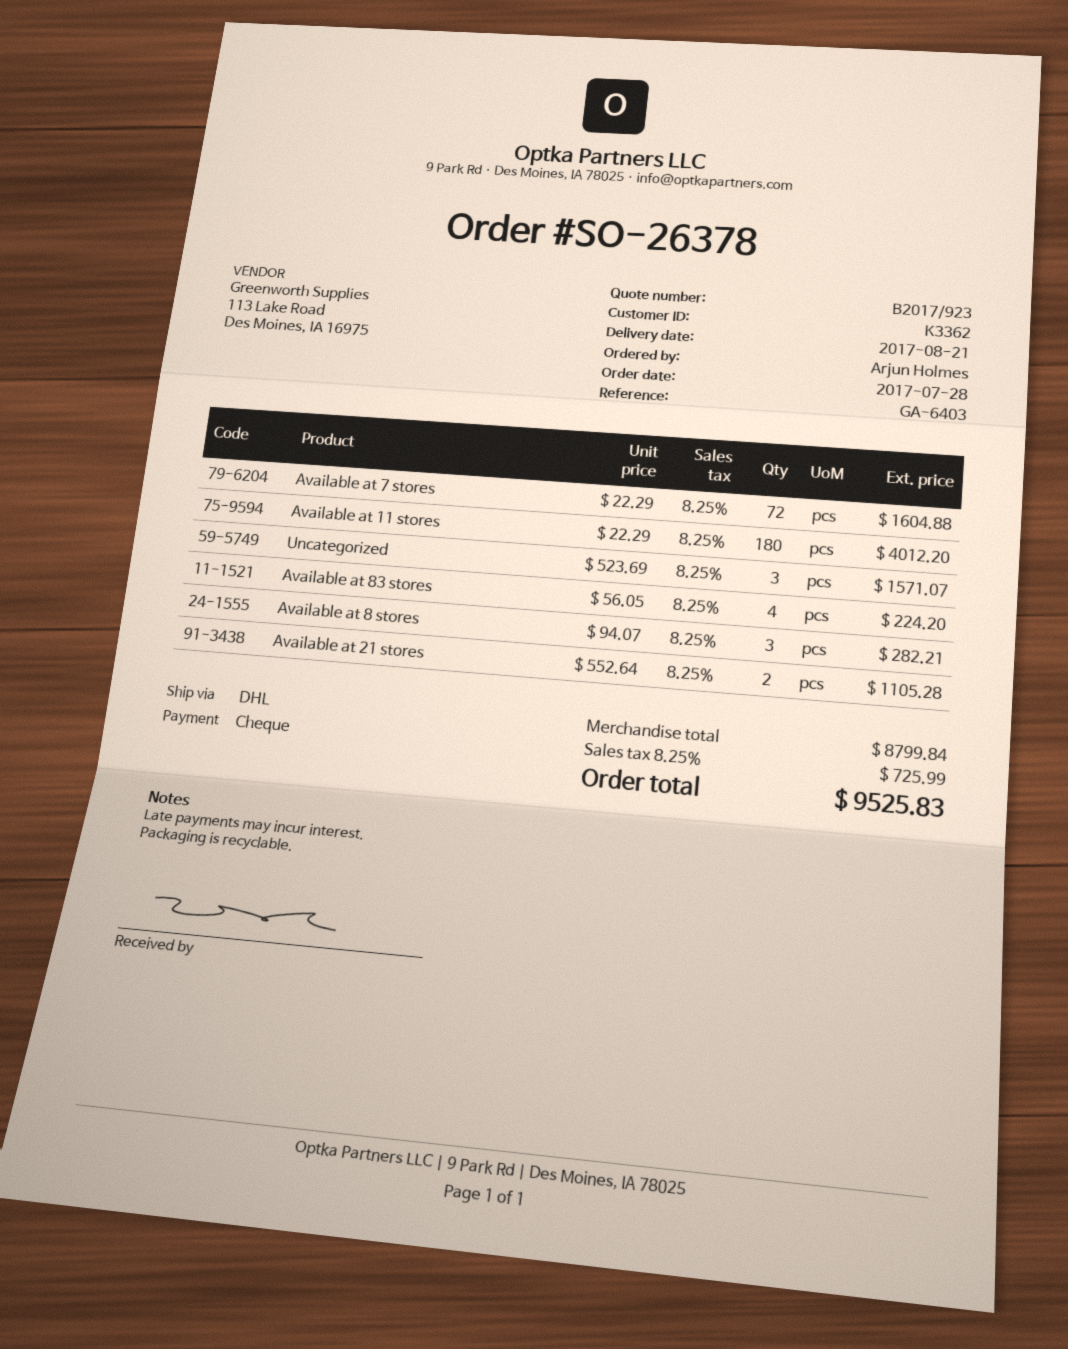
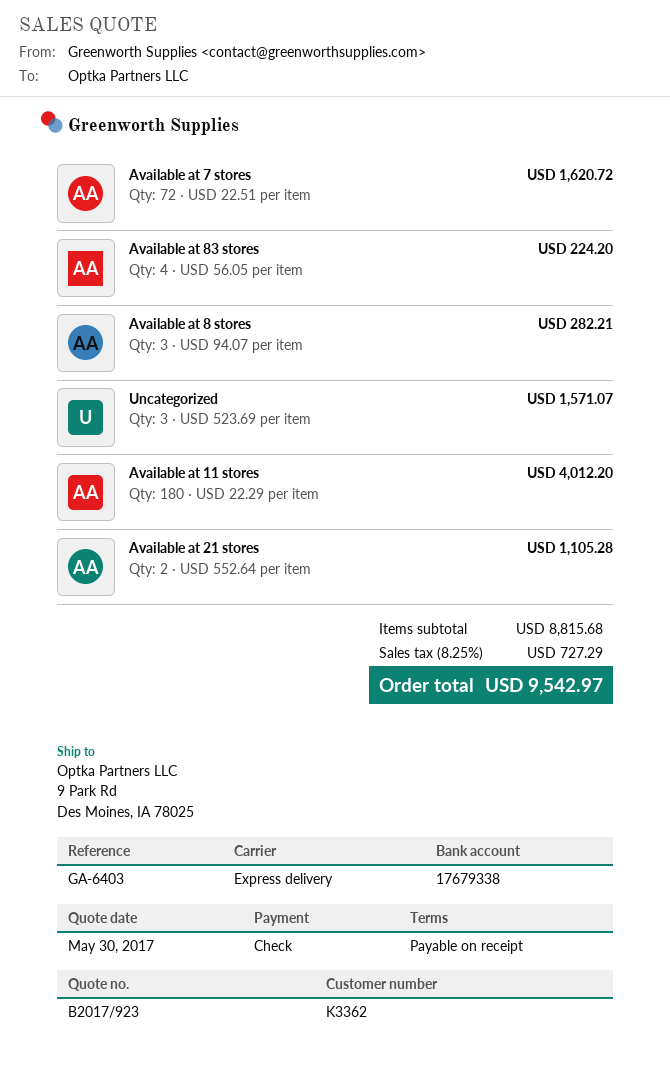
shipping method: DHL -> express
Available at 7 stores: 72 x 22.29 = 1604.88 -> 72 x 22.51 = 1620.72
subtotal: 8799.84 -> 8815.68
tax: 8.25% = 725.99 -> 8.25% = 727.29
total: 9525.83 -> 9542.97

